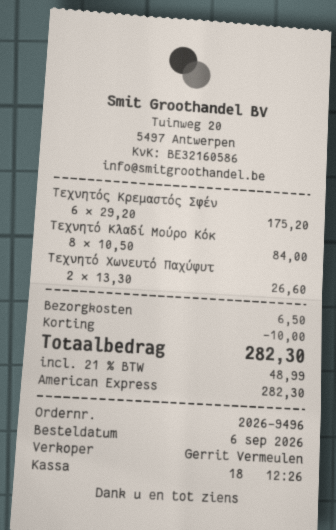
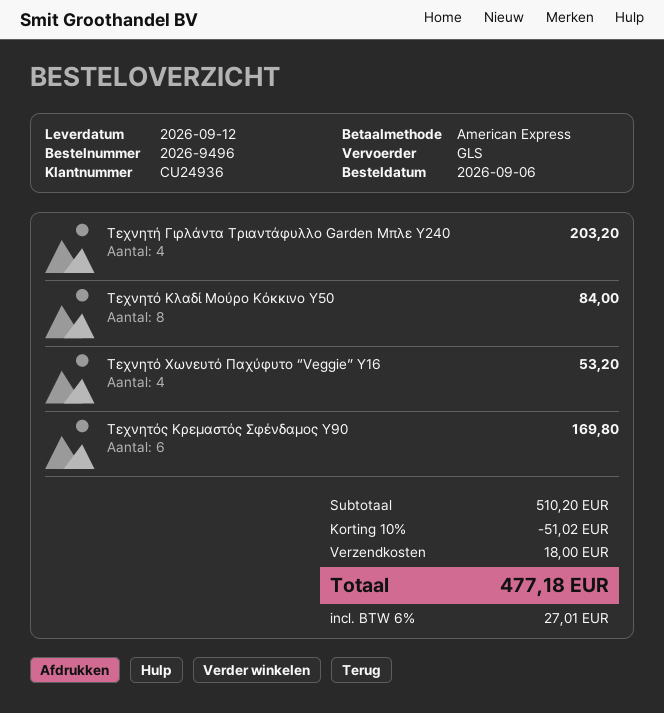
Τεχνητός Κρεμαστός Σφέν: 6 for 175.20 -> 6 for 169.80
Τεχνητό Χωνευτό Παχύφυτ: 2 for 26.60 -> 4 for 53.20
Τεχνητή Γιρλάντα Τριαντάφυλλο Garden Μπλε Υ240: none -> 4 for 203.20
discount: 10.00 -> 51.02
shipping: 6.50 -> 18.00
tax: 21% = 48.99 -> 6% = 27.01
total: 282.30 -> 477.18

